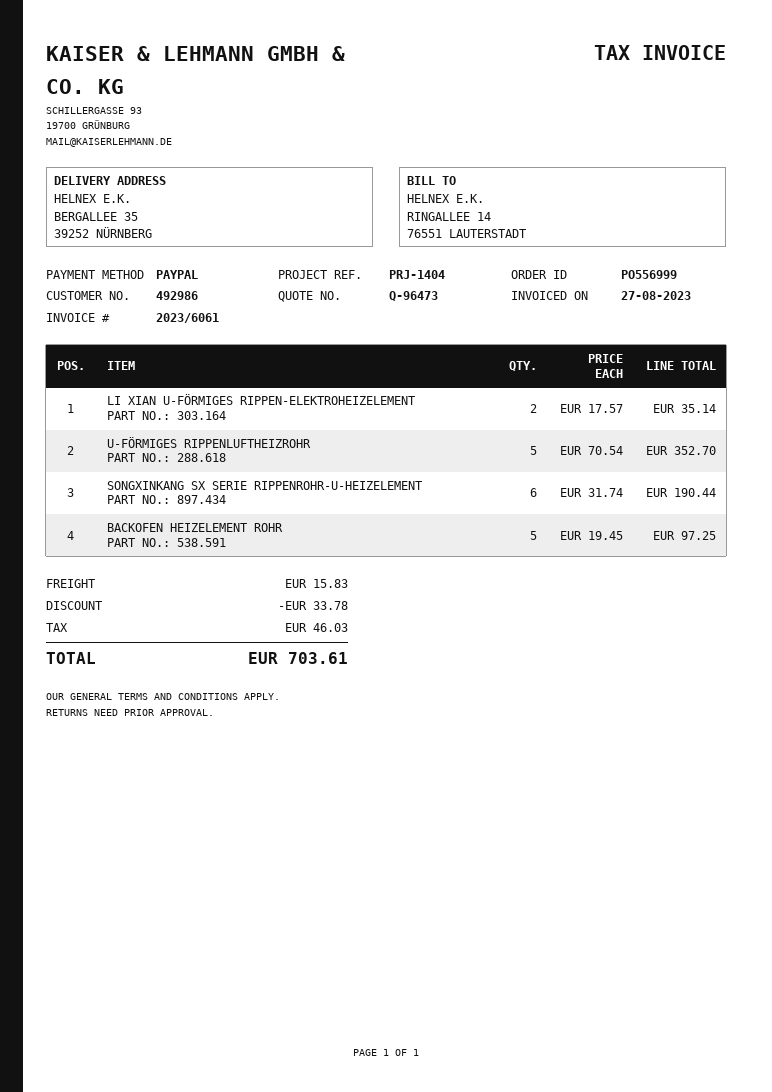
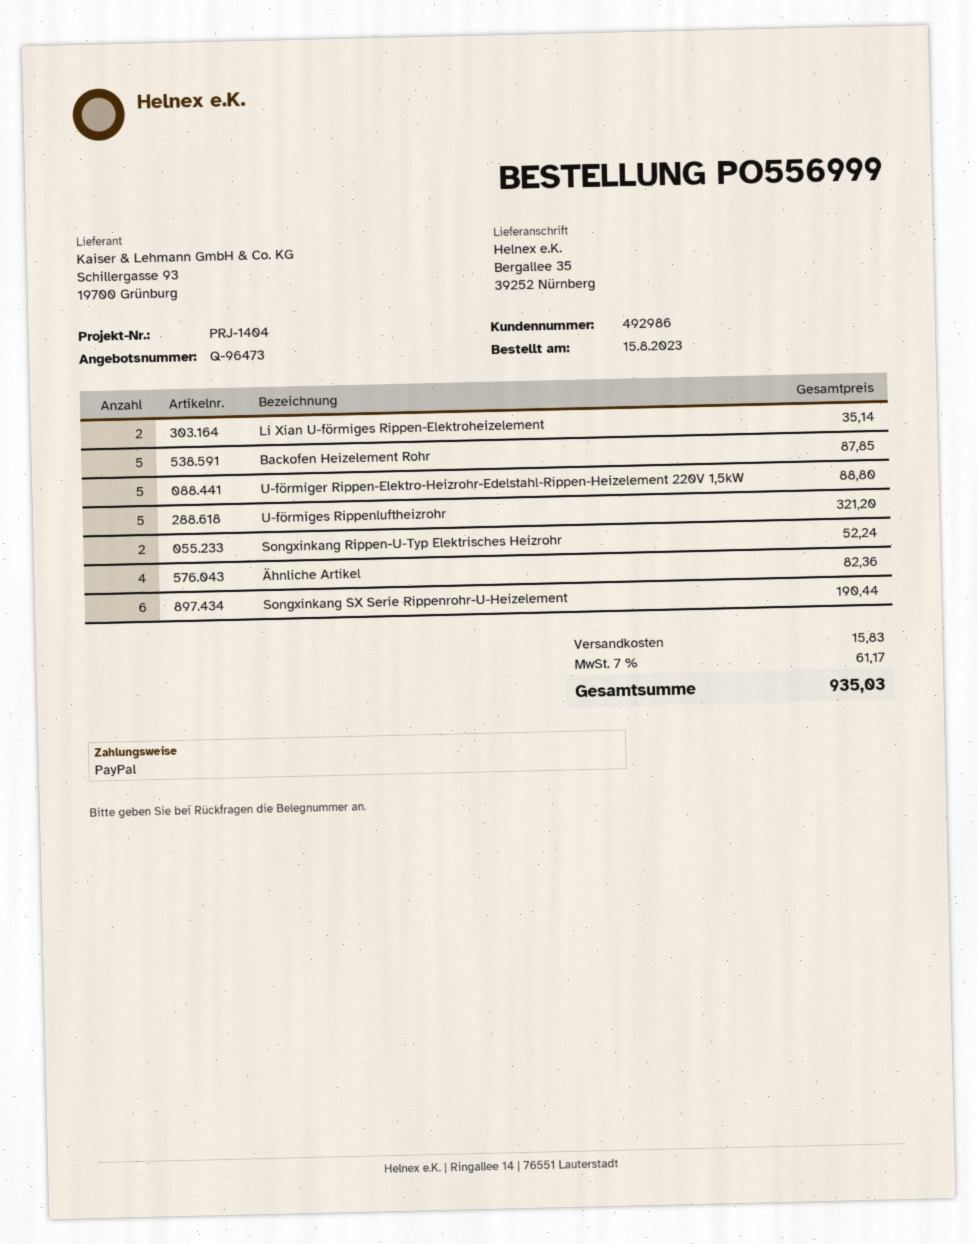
U-FÖRMIGES RIPPENLUFTHEIZROHR: 5 for 352.70 -> 5 for 321.20
BACKOFEN HEIZELEMENT ROHR: 5 for 97.25 -> 5 for 87.85
U-förmiger Rippen-Elektro-Heizrohr-Edelstahl-Rippen-Heizelement 220V 1,5kW: none -> 5 for 88.80
Songxinkang Rippen-U-Typ Elektrisches Heizrohr: none -> 2 for 52.24
Ähnliche Artikel: none -> 4 for 82.36
discount: 33.78 -> none
tax: 46.03 -> 61.17
total: 703.61 -> 935.03

